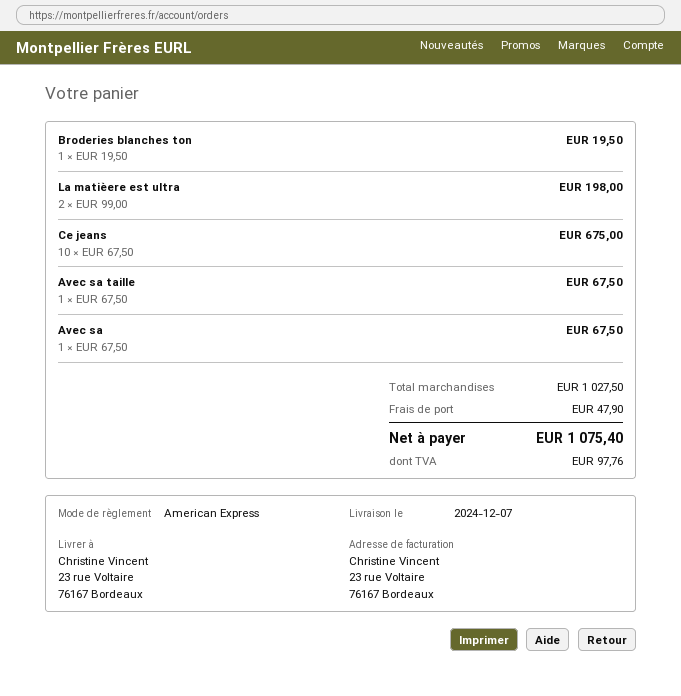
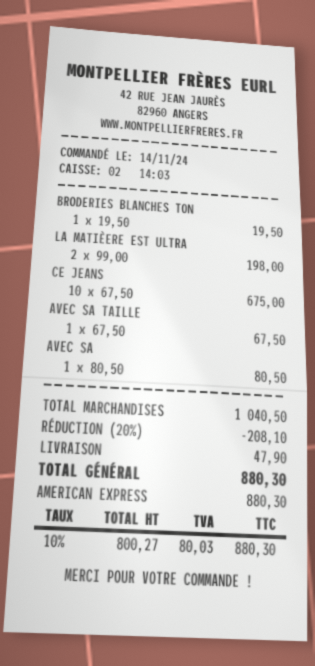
Avec sa: 1 x 67.50 = 67.50 -> 1 x 80.50 = 80.50
subtotal: 1027.50 -> 1040.50
discount: none -> 20% = 208.10
tax: 97.76 -> 80.03
total: 1075.40 -> 880.30

